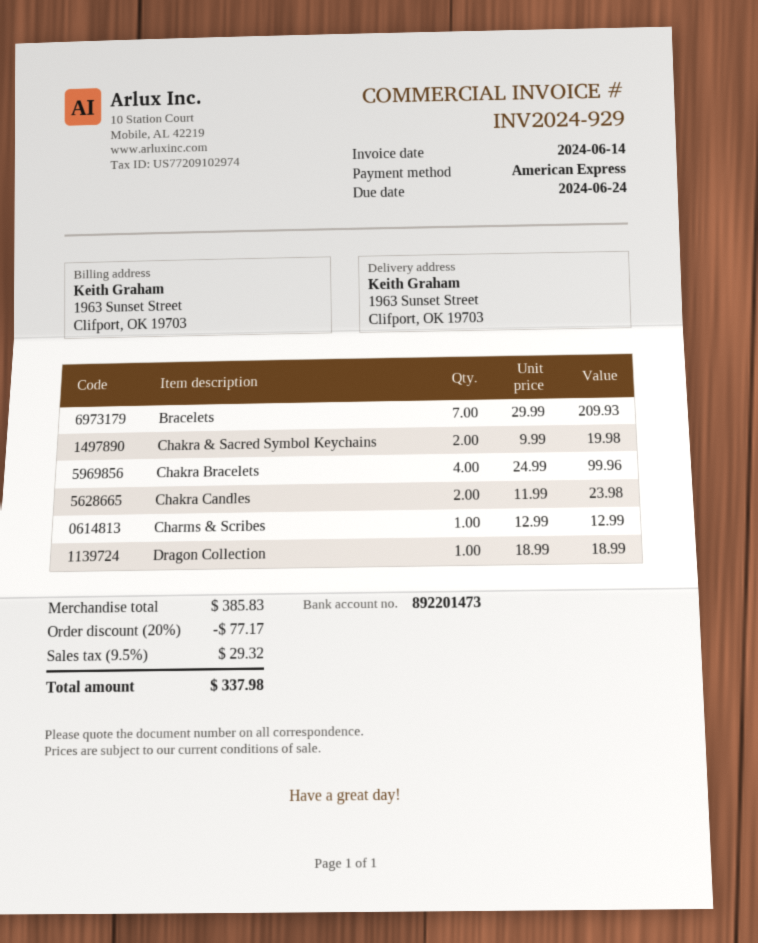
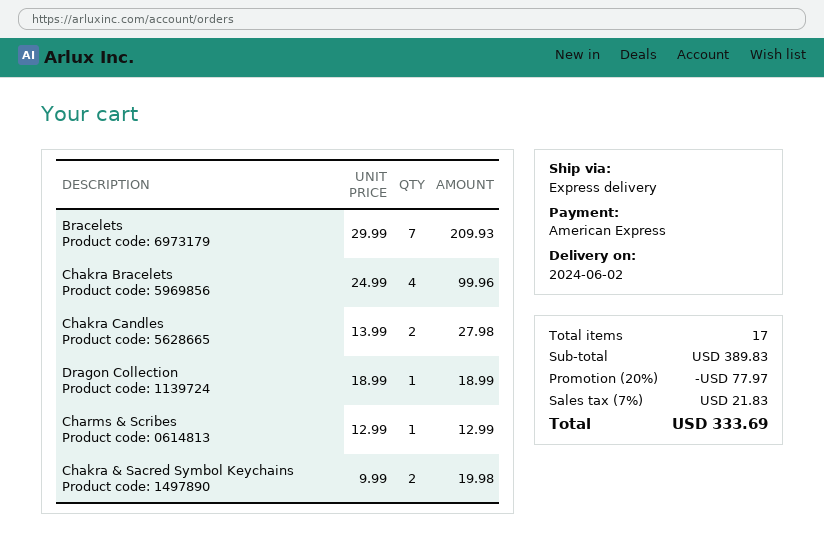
Chakra Candles: 2 x 11.99 = 23.98 -> 2 x 13.99 = 27.98
subtotal: 385.83 -> 389.83
discount: 20% = 77.17 -> 20% = 77.97
tax: 9.5% = 29.32 -> 7% = 21.83
total: 337.98 -> 333.69

